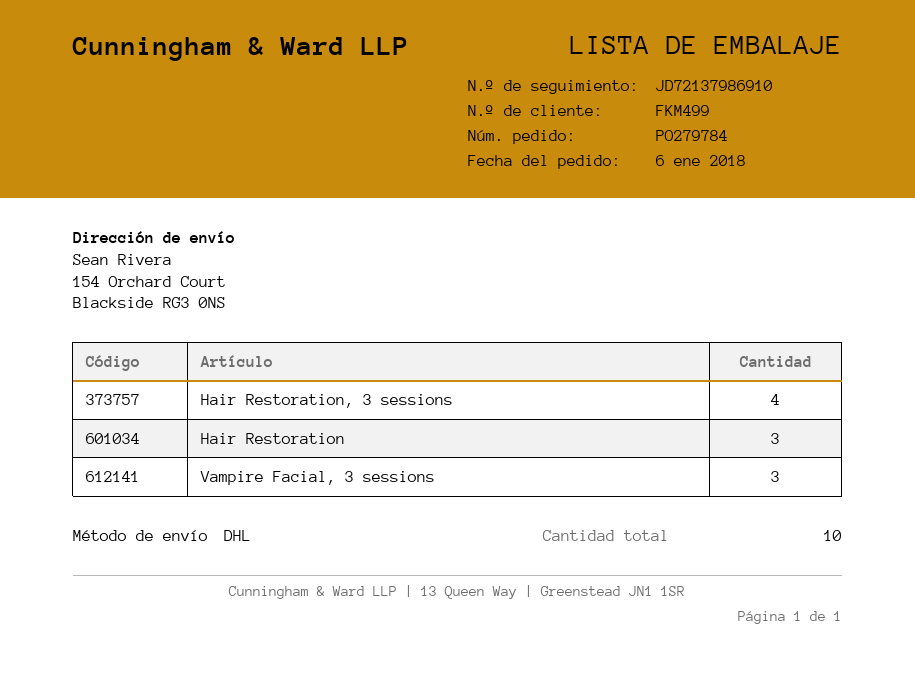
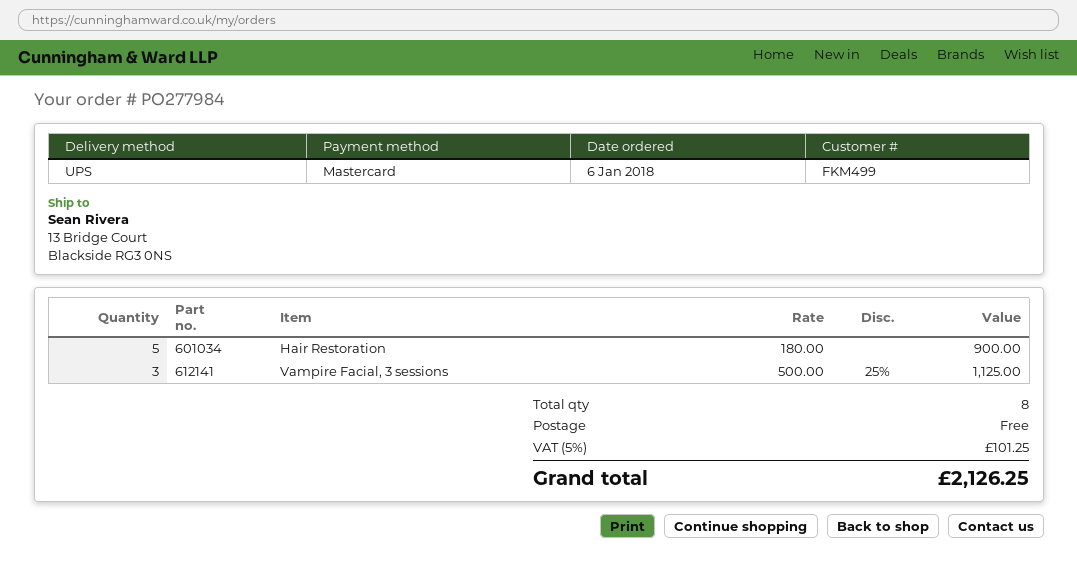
order number: PO279784 -> PO277984
shipping method: DHL -> UPS
ship to: 154 Orchard Court, Blackside RG3 0NS -> 13 Bridge Court, Blackside RG3 0NS
Hair Restoration, 3 sessions: 4 -> none
Hair Restoration: 3 -> 5
total quantity: 10 -> 8

